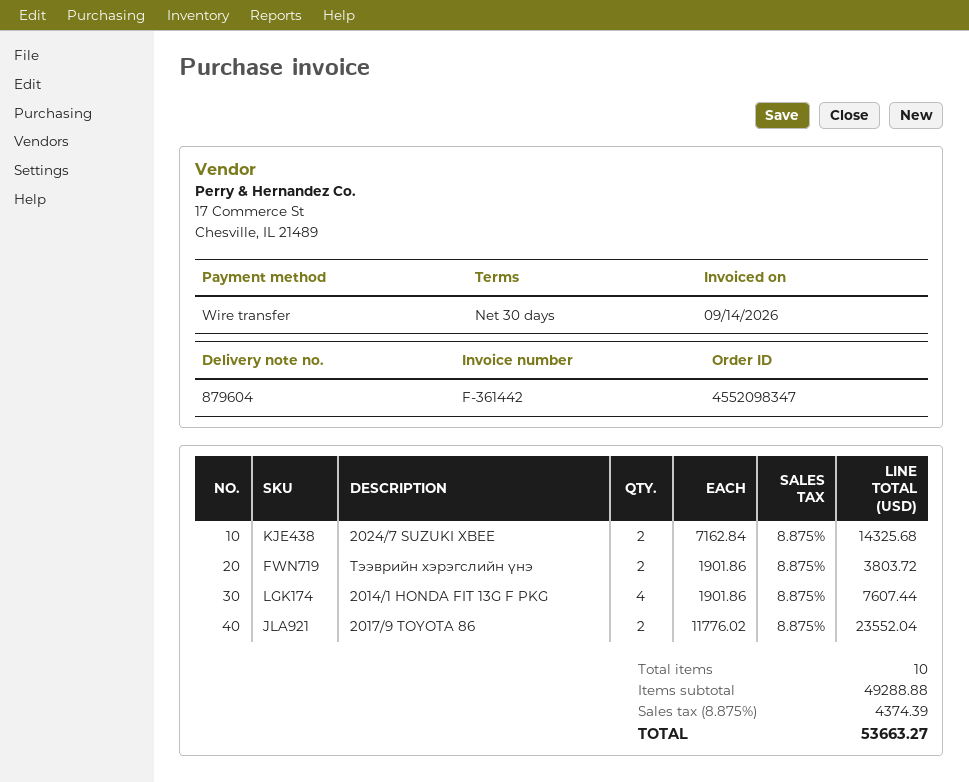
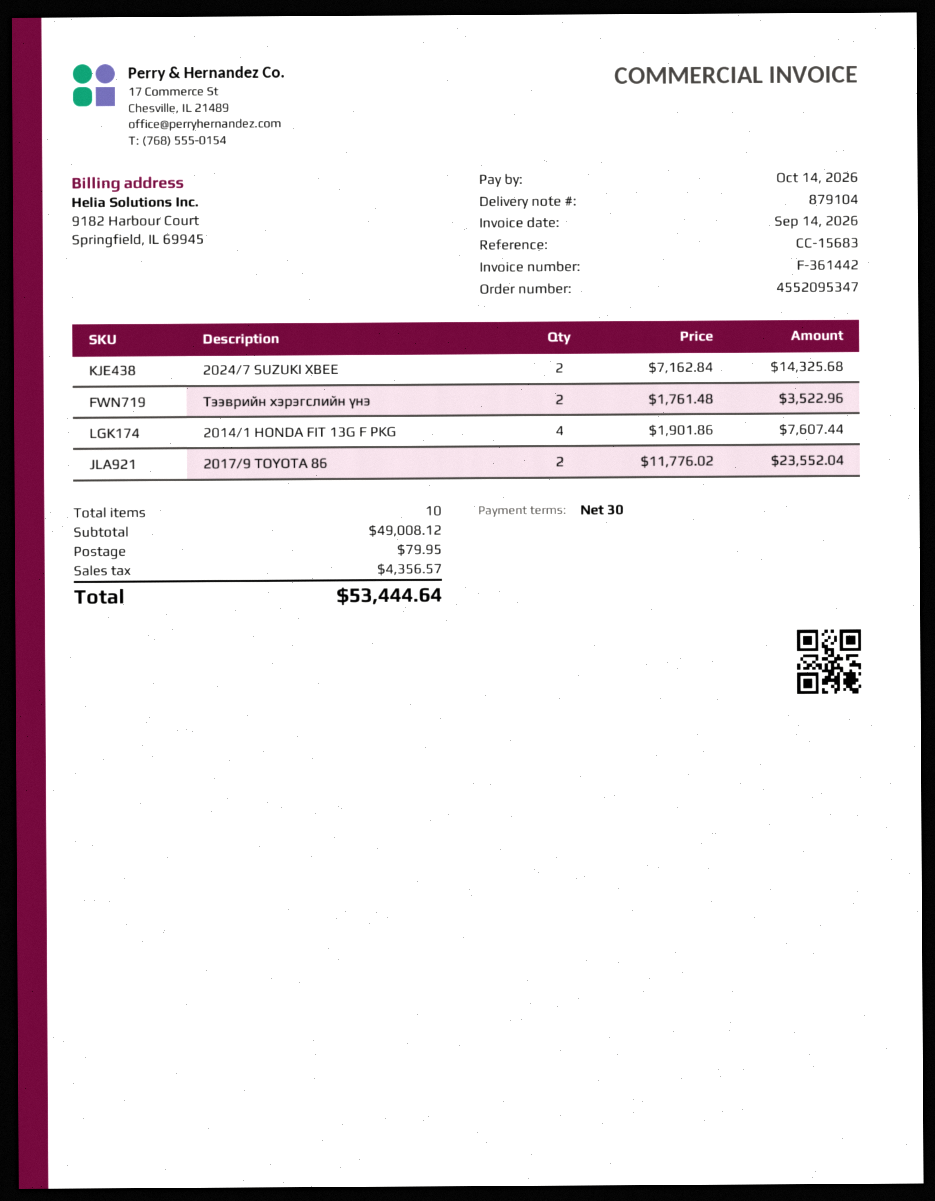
order number: 4552098347 -> 4552095347
delivery note number: 879604 -> 879104
Тээврийн хэрэгслийн үнэ: 2 x 1901.86 = 3803.72 -> 2 x 1761.48 = 3522.96
subtotal: 49288.88 -> 49008.12
shipping: none -> 79.95
tax: 4374.39 -> 4356.57
total: 53663.27 -> 53444.64

